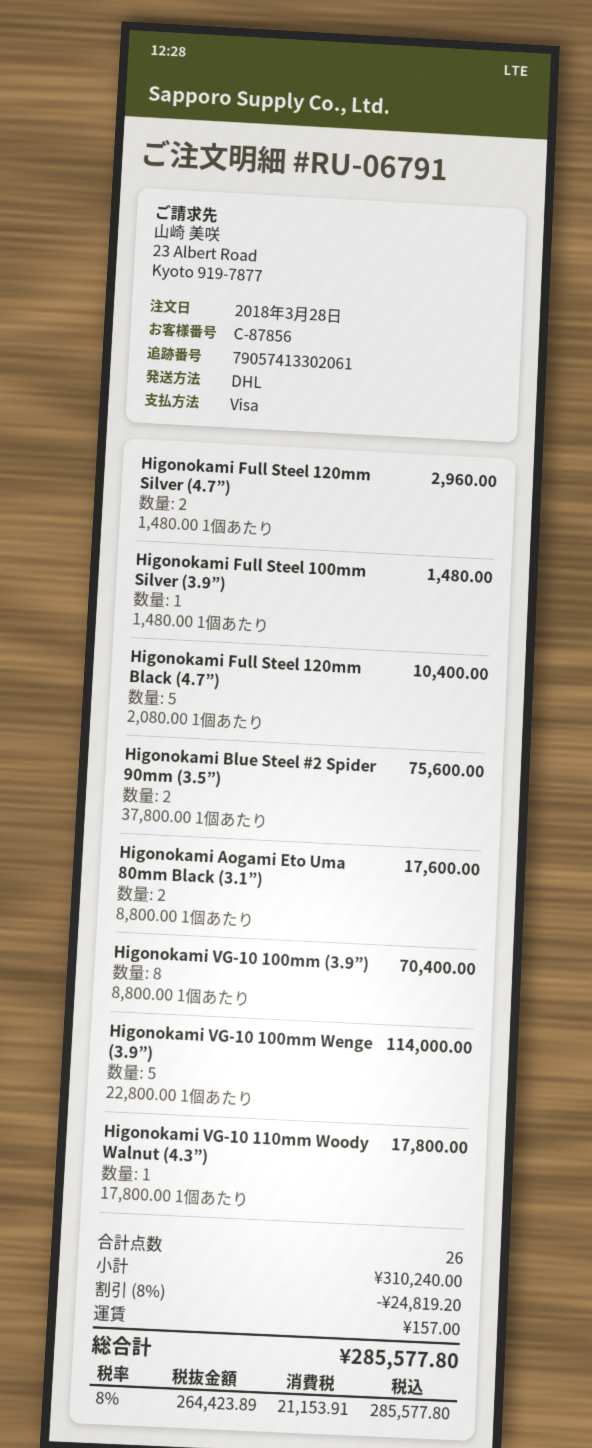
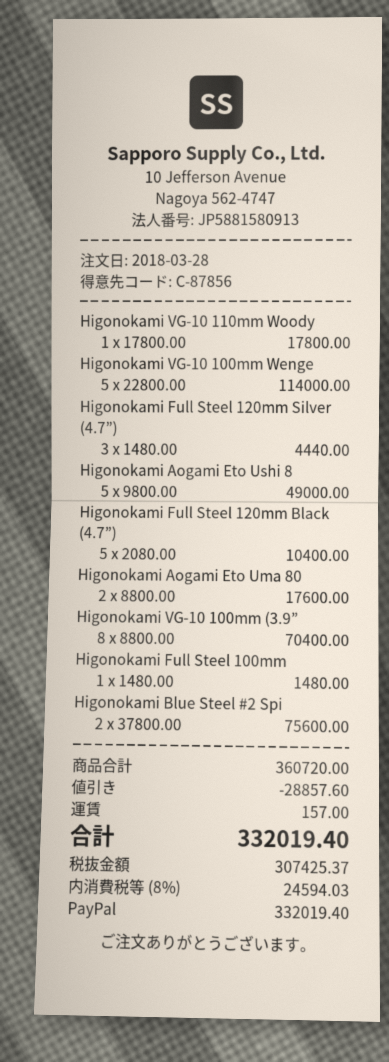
payment method: Visa -> PayPal
Higonokami Full Steel 120mm Silver (4.7”): 2 x 1480.00 = 2960.00 -> 3 x 1480.00 = 4440.00
Higonokami Aogami Eto Ushi 8: none -> 5 x 9800.00 = 49000.00
subtotal: 310240.00 -> 360720.00
discount: 24819.20 -> 28857.60
net: 264423.89 -> 307425.37
tax: 8% = 21153.91 -> 8% = 24594.03
total: 285577.80 -> 332019.40

